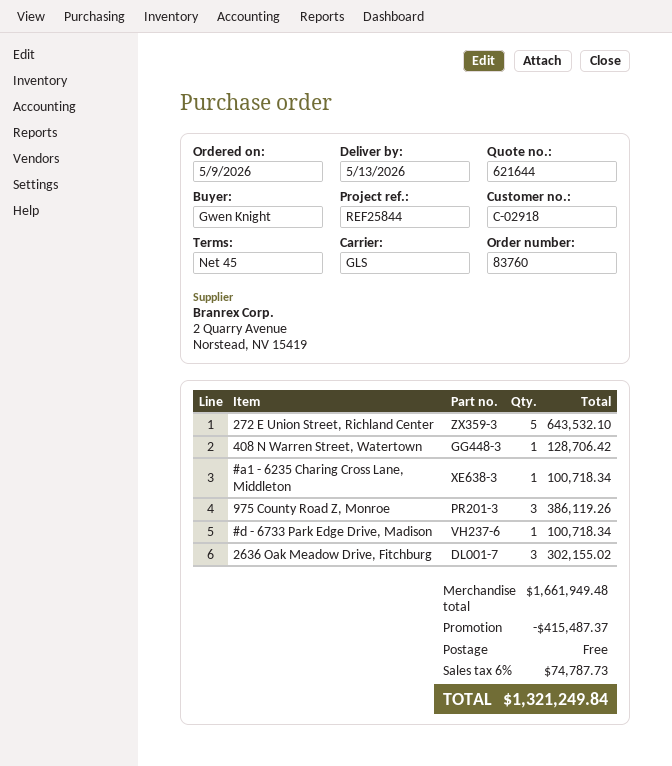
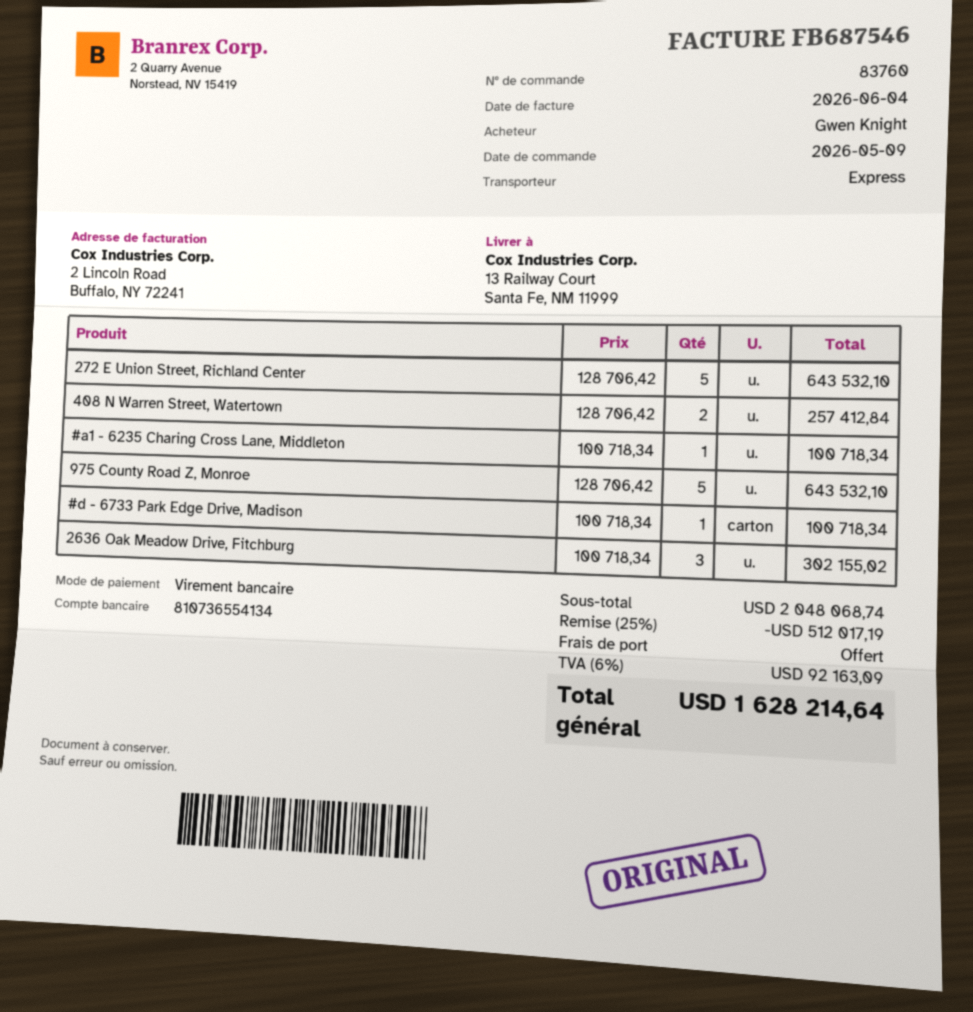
shipping method: GLS -> express
408 N Warren Street, Watertown: 1 for 128706.42 -> 2 for 257412.84
975 County Road Z, Monroe: 3 for 386119.26 -> 5 for 643532.10
subtotal: 1661949.48 -> 2048068.74
discount: 415487.37 -> 512017.19
tax: 6% = 74787.73 -> 6% = 92163.09
total: 1321249.84 -> 1628214.64

